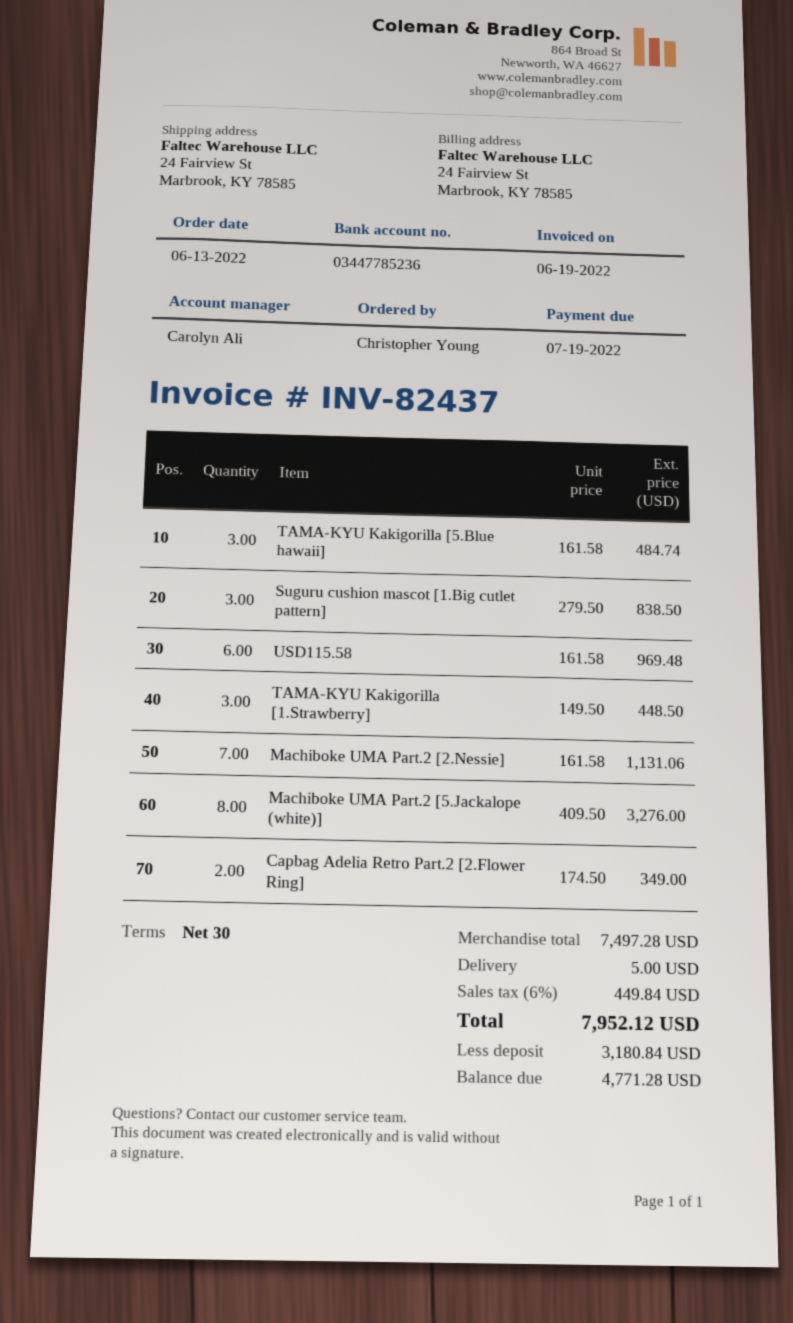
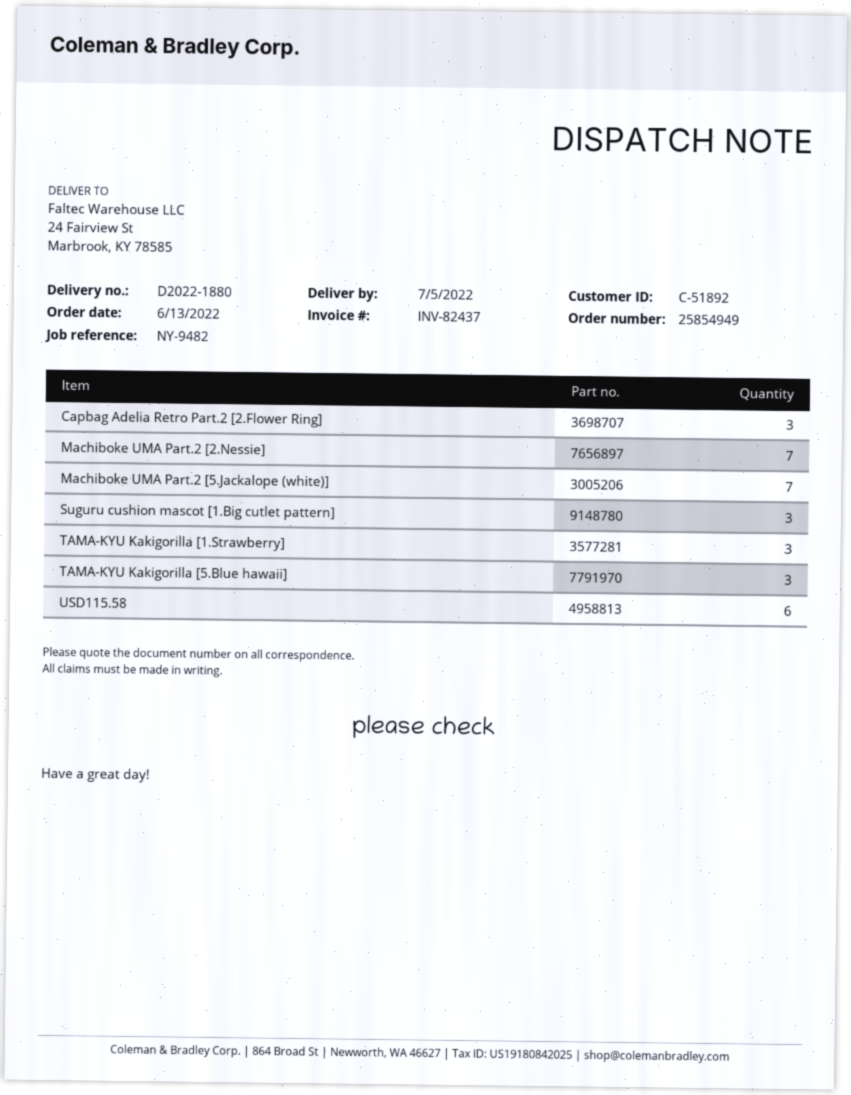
Machiboke UMA Part.2 [5.Jackalope (white)]: 8 -> 7
Capbag Adelia Retro Part.2 [2.Flower Ring]: 2 -> 3

